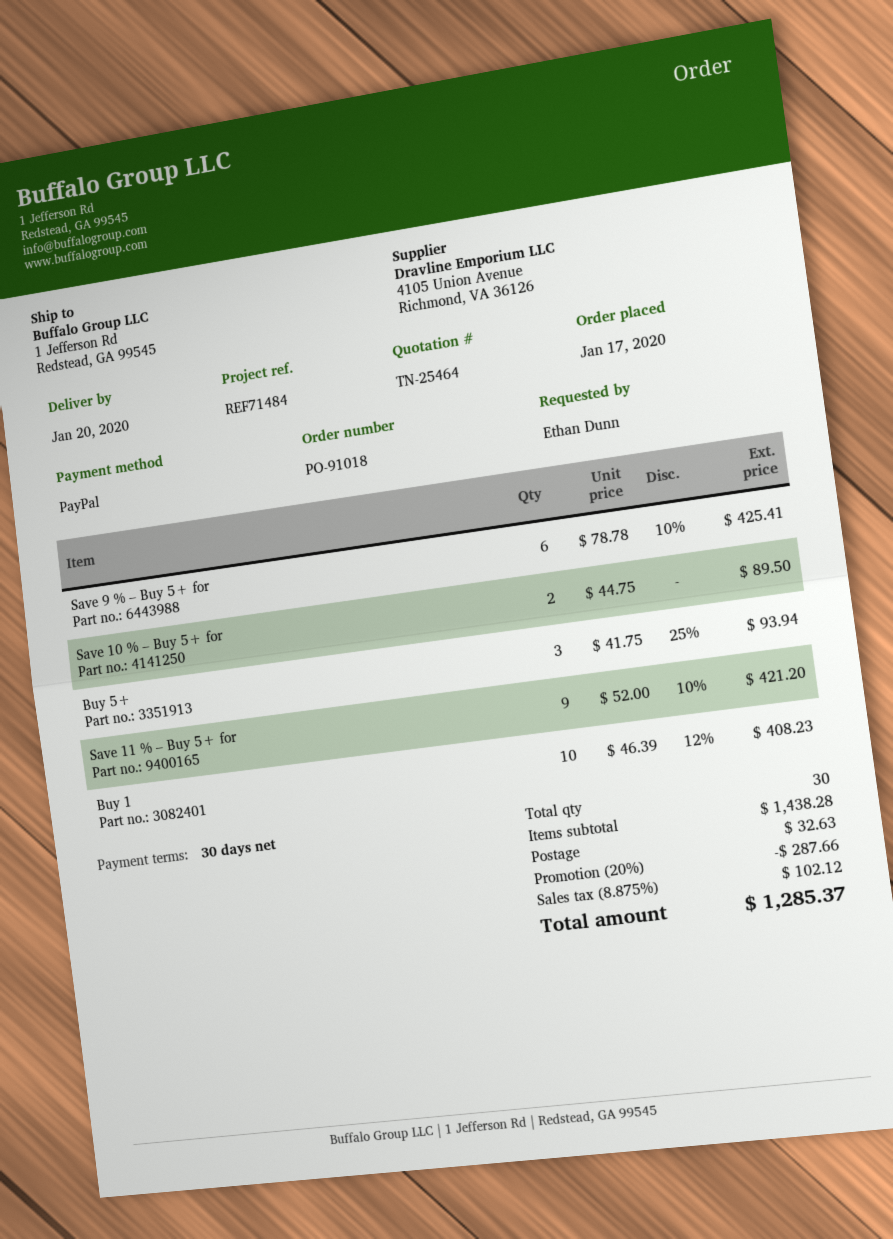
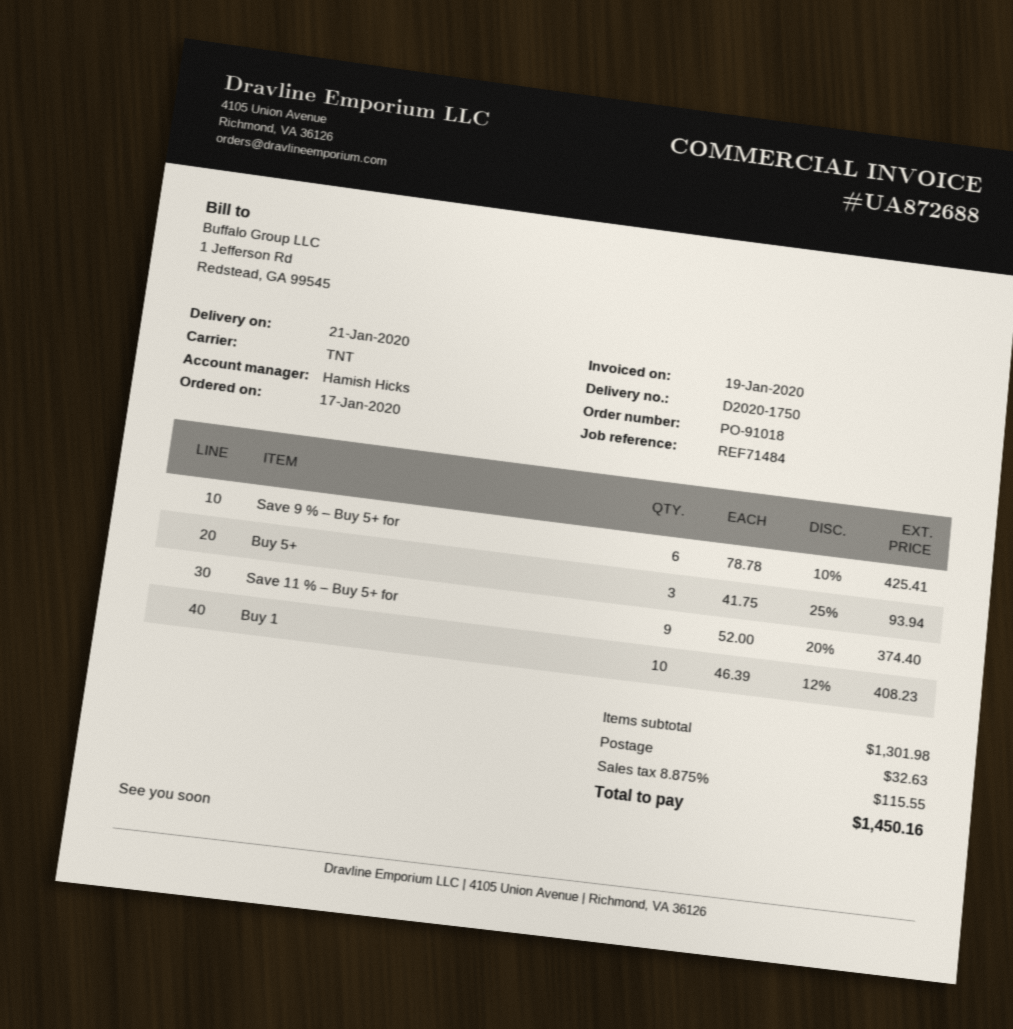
delivery date: 2020-01-20 -> 2020-01-21
Save 10 % – Buy 5+ for: 2 x 44.75 = 89.50 -> none
Save 11 % – Buy 5+ for: 9 x 52.00 - 10% = 421.20 -> 9 x 52.00 - 20% = 374.40
subtotal: 1438.28 -> 1301.98
discount: 20% = 287.66 -> none
tax: 8.875% = 102.12 -> 8.875% = 115.55
total: 1285.37 -> 1450.16

